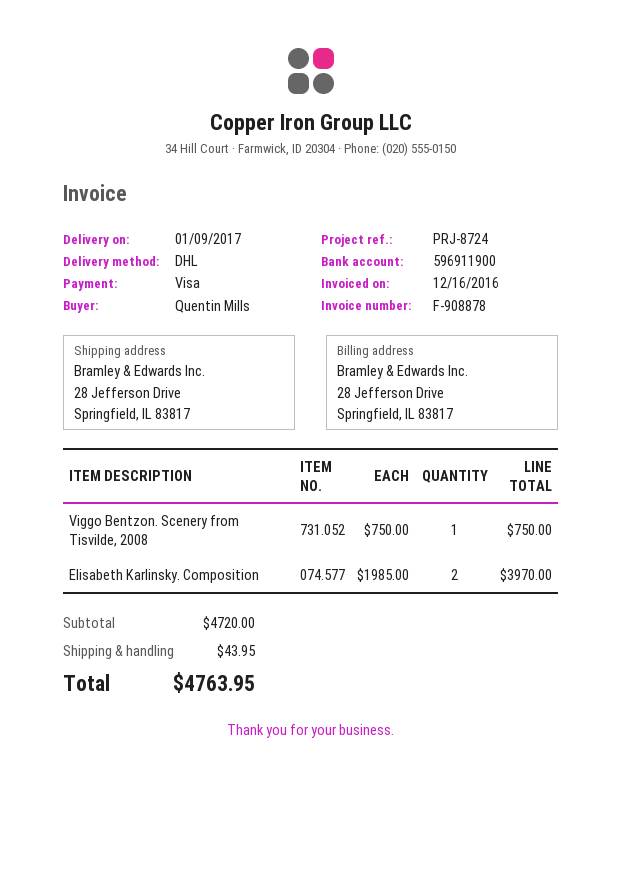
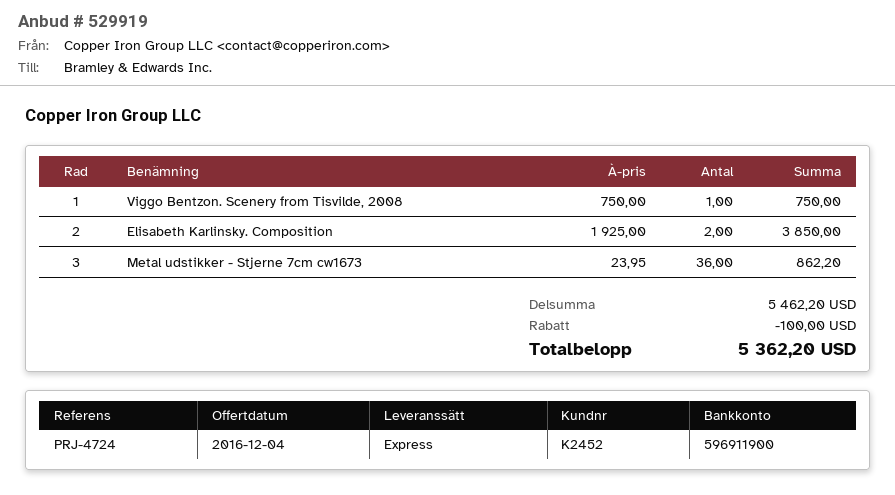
reference: PRJ-8724 -> PRJ-4724
shipping method: DHL -> express
Elisabeth Karlinsky. Composition: 2 x 1985.00 = 3970.00 -> 2 x 1925.00 = 3850.00
Metal udstikker - Stjerne 7cm cw1673: none -> 36 x 23.95 = 862.20
subtotal: 4720.00 -> 5462.20
discount: none -> 100.00
shipping: 43.95 -> none
total: 4763.95 -> 5362.20

